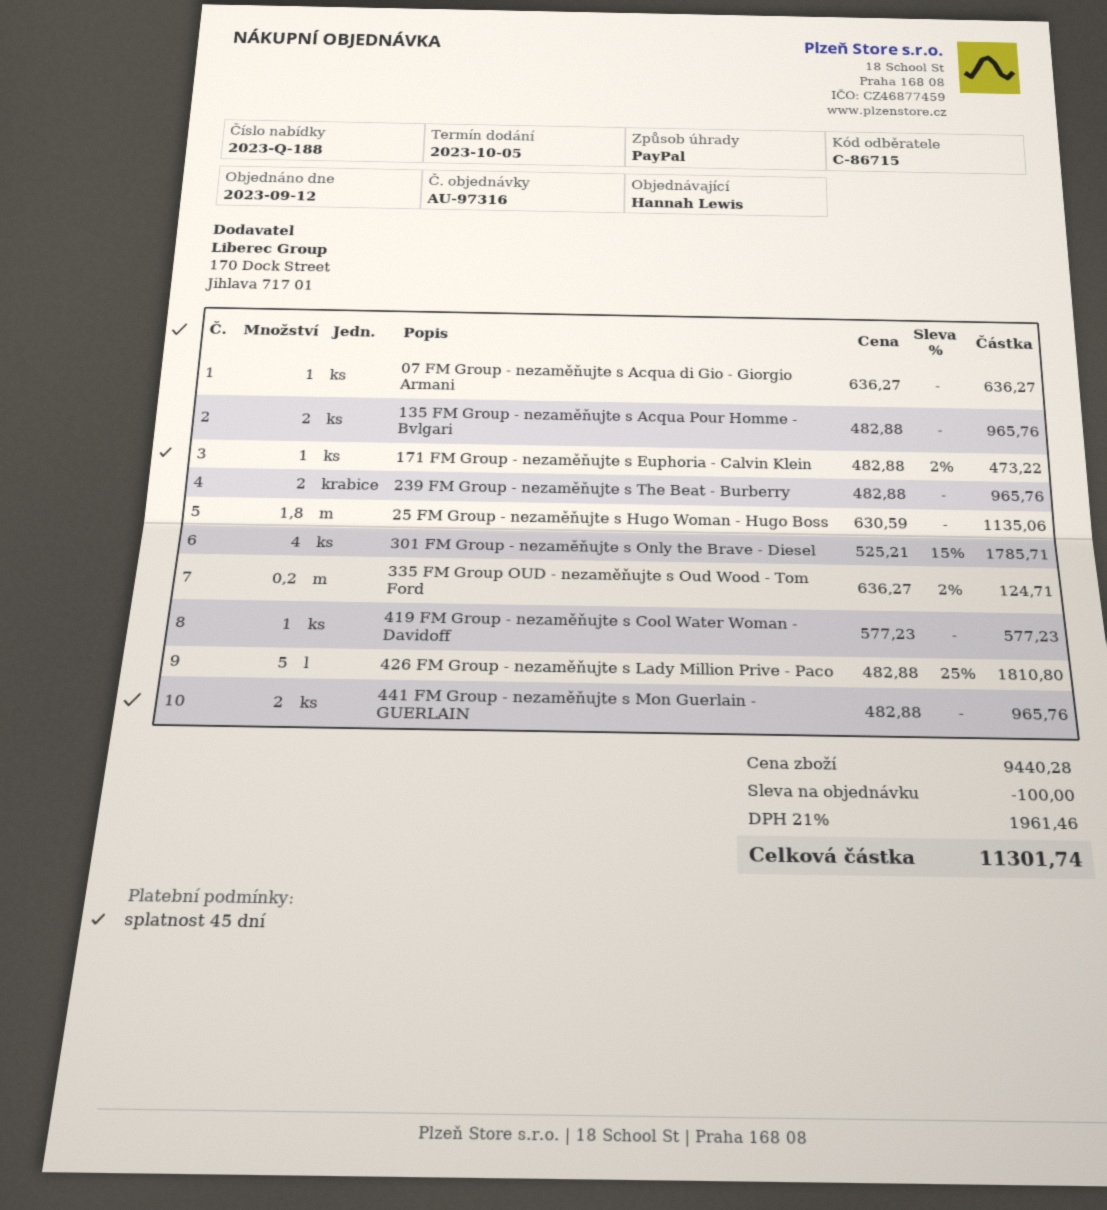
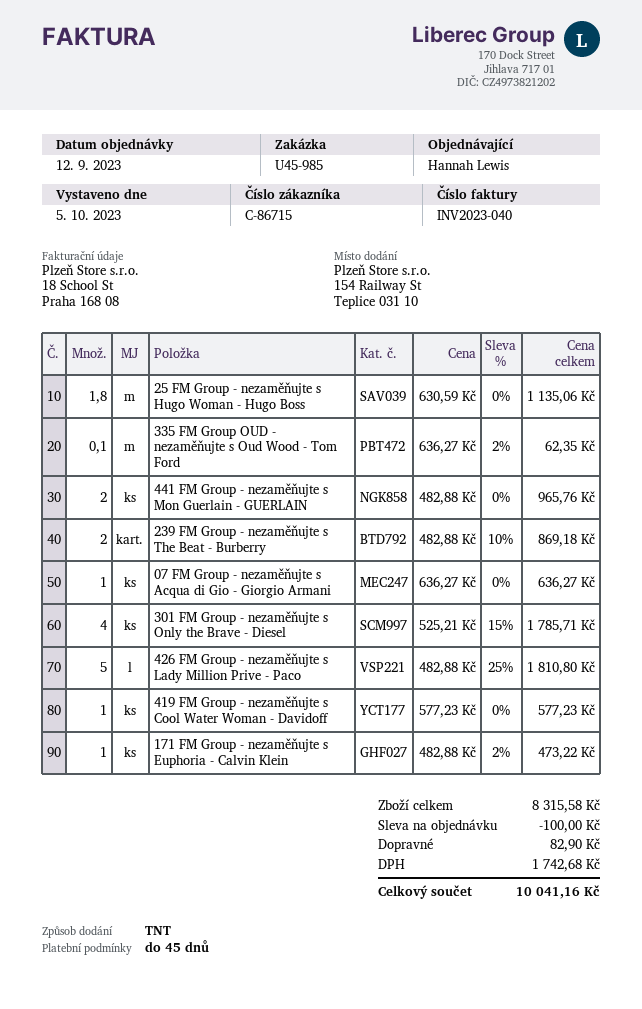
135 FM Group - nezaměňujte s Acqua Pour Homme - Bvlgari: 2 x 482.88 = 965.76 -> none
239 FM Group - nezaměňujte s The Beat - Burberry: 2 x 482.88 = 965.76 -> 2 x 482.88 - 10% = 869.18
335 FM Group OUD - nezaměňujte s Oud Wood - Tom Ford: 0.2 x 636.27 - 2% = 124.71 -> 0.1 x 636.27 - 2% = 62.35
subtotal: 9440.28 -> 8315.58
shipping: none -> 82.90
tax: 1961.46 -> 1742.68
total: 11301.74 -> 10041.16

